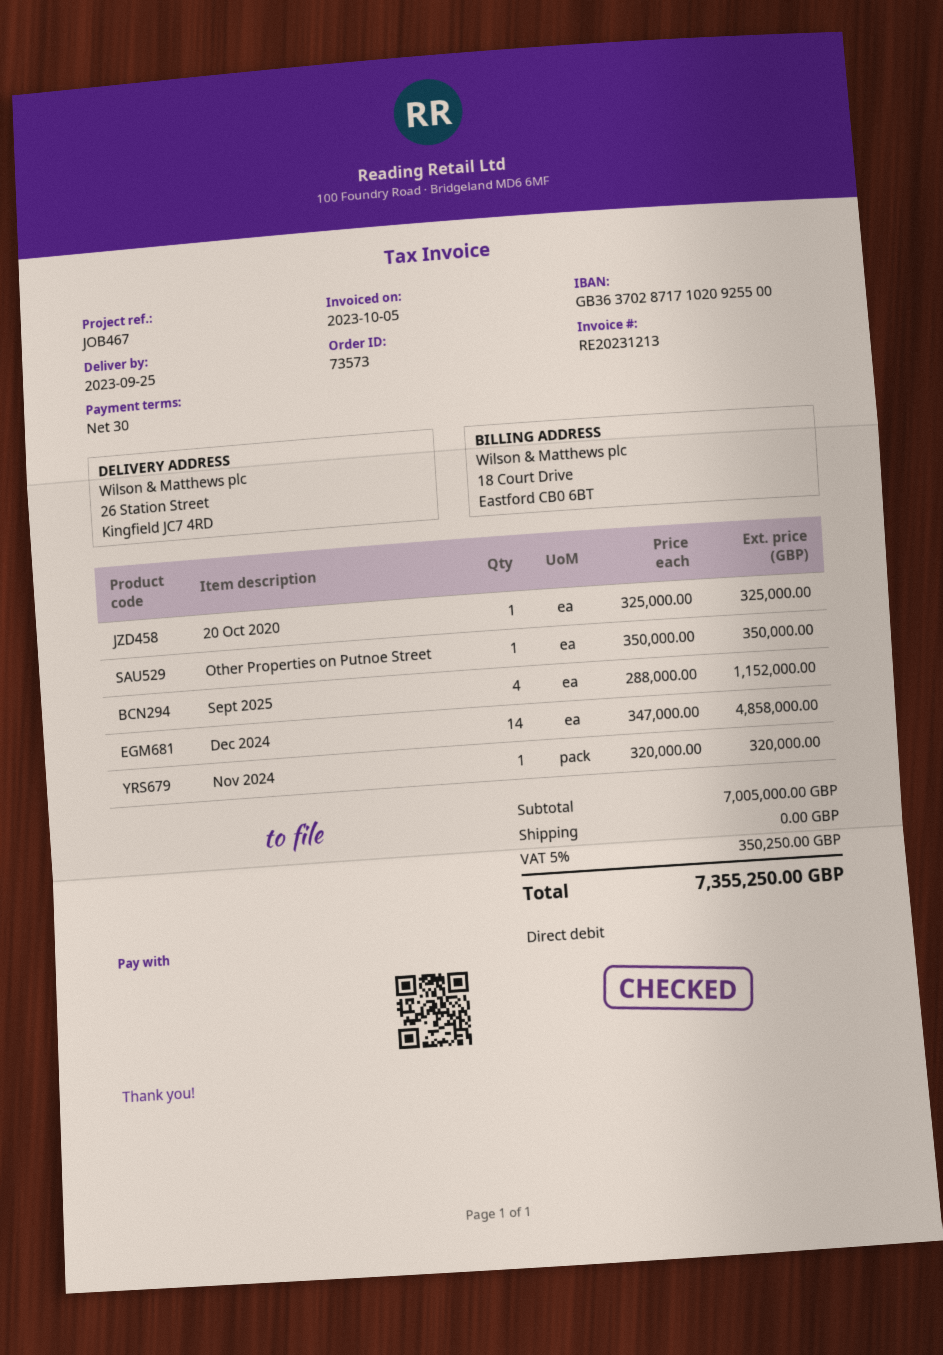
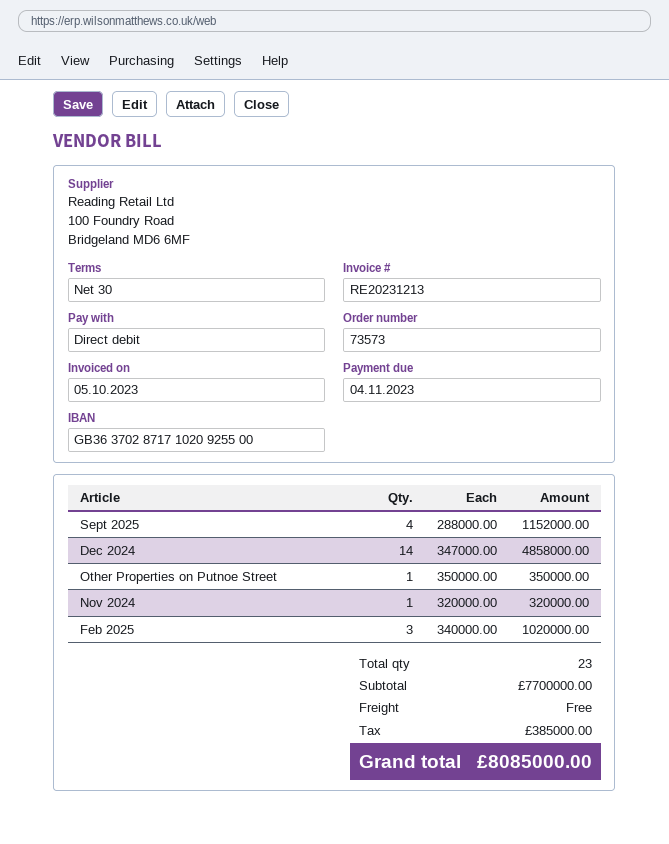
20 Oct 2020: 1 x 325000.00 = 325000.00 -> none
Feb 2025: none -> 3 x 340000.00 = 1020000.00
subtotal: 7005000.00 -> 7700000.00
tax: 350250.00 -> 385000.00
total: 7355250.00 -> 8085000.00

